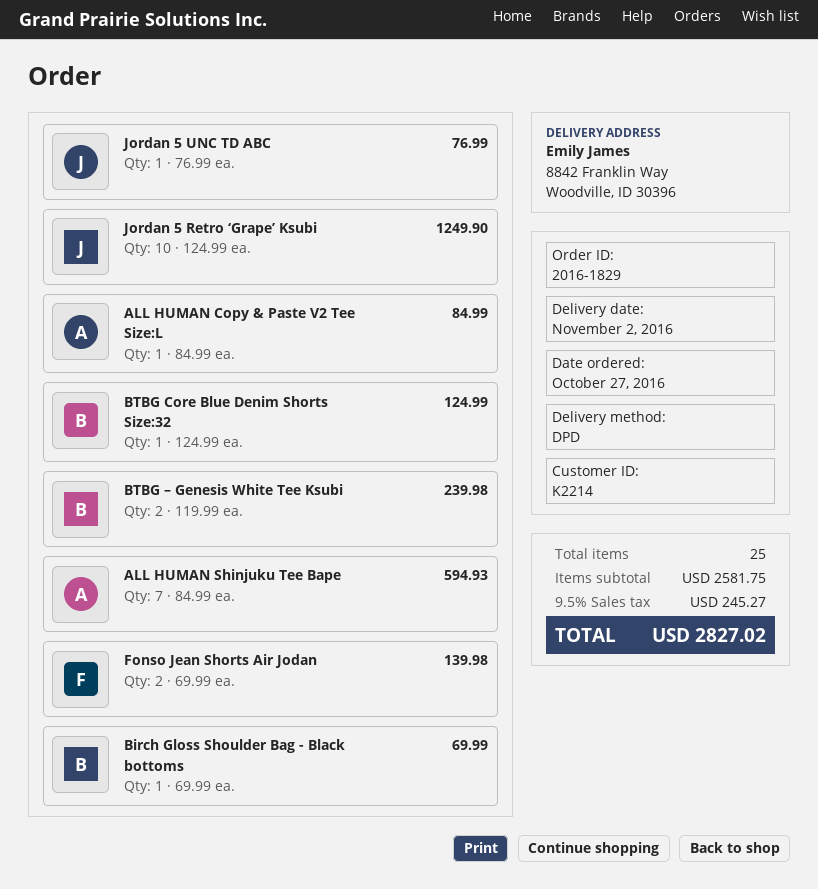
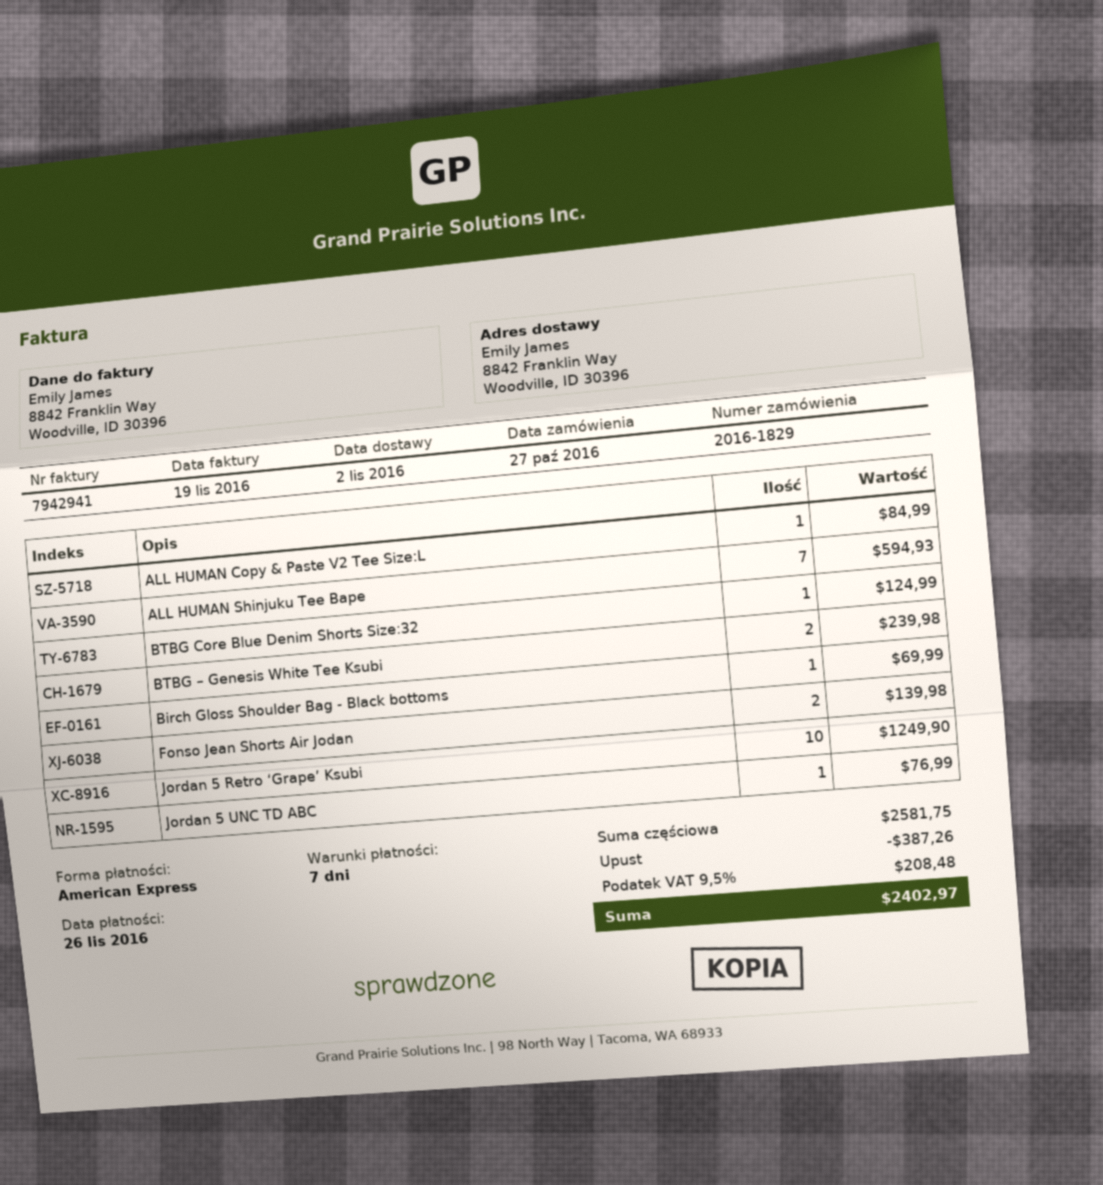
discount: none -> 387.26
tax: 9.5% = 245.27 -> 9.5% = 208.48
total: 2827.02 -> 2402.97

